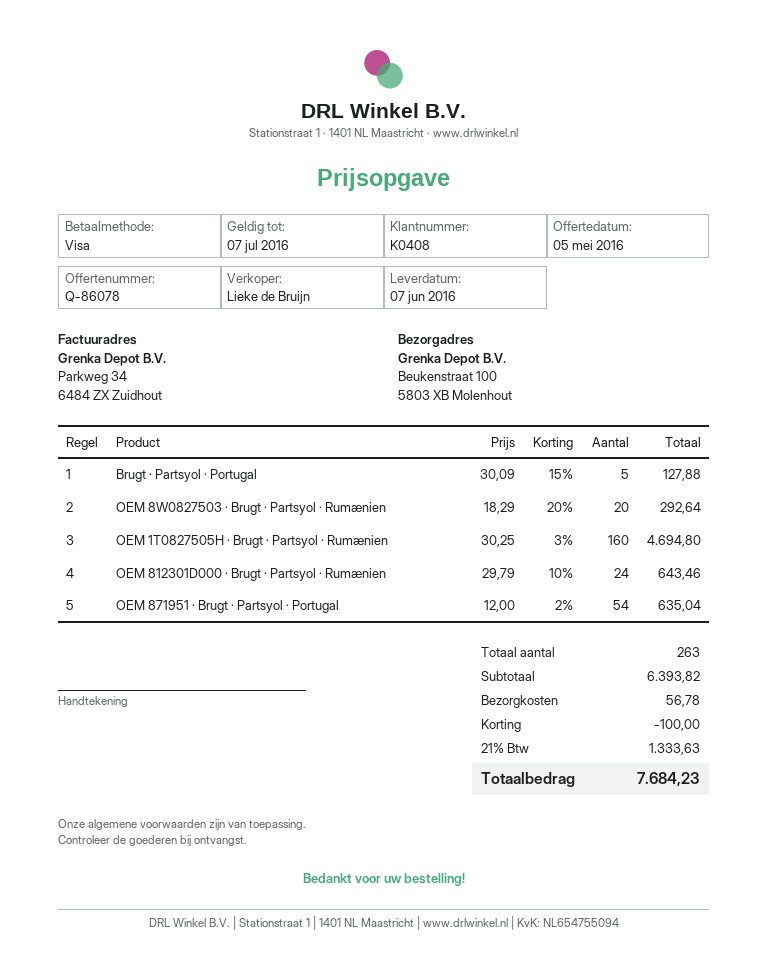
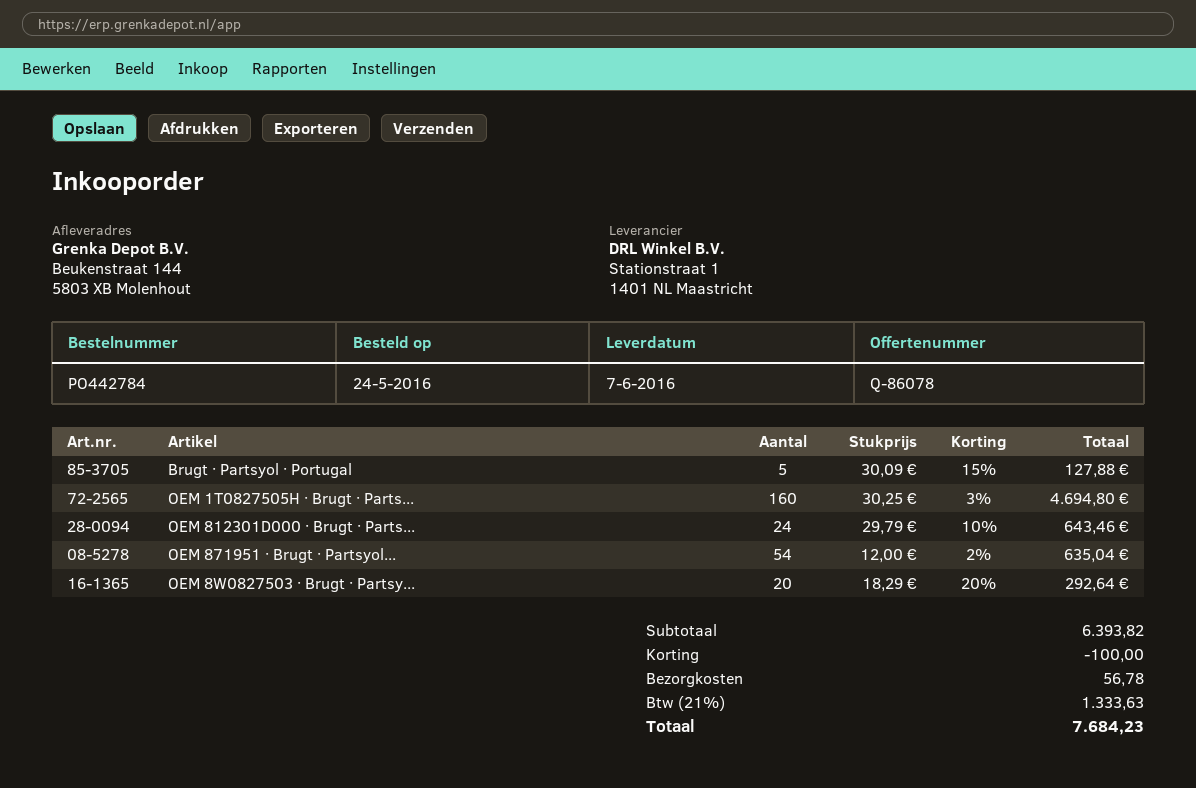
ship to: Beukenstraat 100, 5803 XB Molenhout -> Beukenstraat 144, 5803 XB Molenhout

